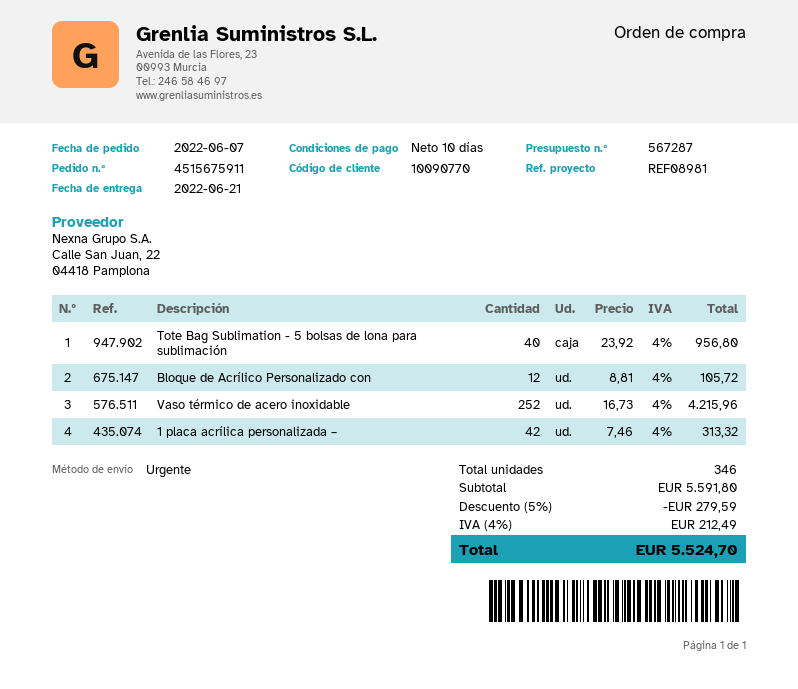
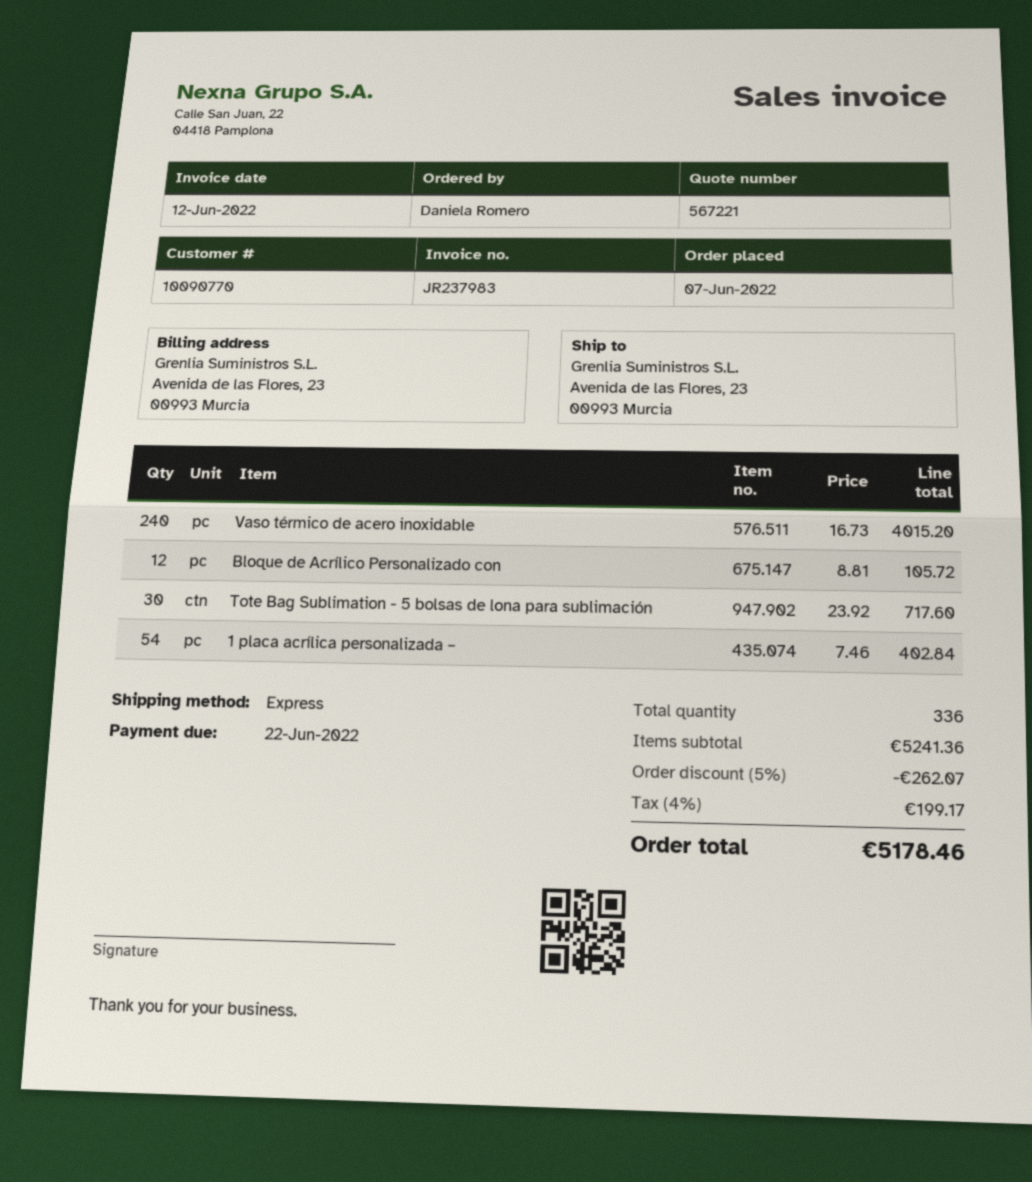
quote number: 567287 -> 567221
Tote Bag Sublimation - 5 bolsas de lona para sublimación: 40 x 23.92 = 956.80 -> 30 x 23.92 = 717.60
Vaso térmico de acero inoxidable: 252 x 16.73 = 4215.96 -> 240 x 16.73 = 4015.20
1 placa acrílica personalizada –: 42 x 7.46 = 313.32 -> 54 x 7.46 = 402.84
total quantity: 346 -> 336
subtotal: 5591.80 -> 5241.36
discount: 5% = 279.59 -> 5% = 262.07
tax: 4% = 212.49 -> 4% = 199.17
total: 5524.70 -> 5178.46

